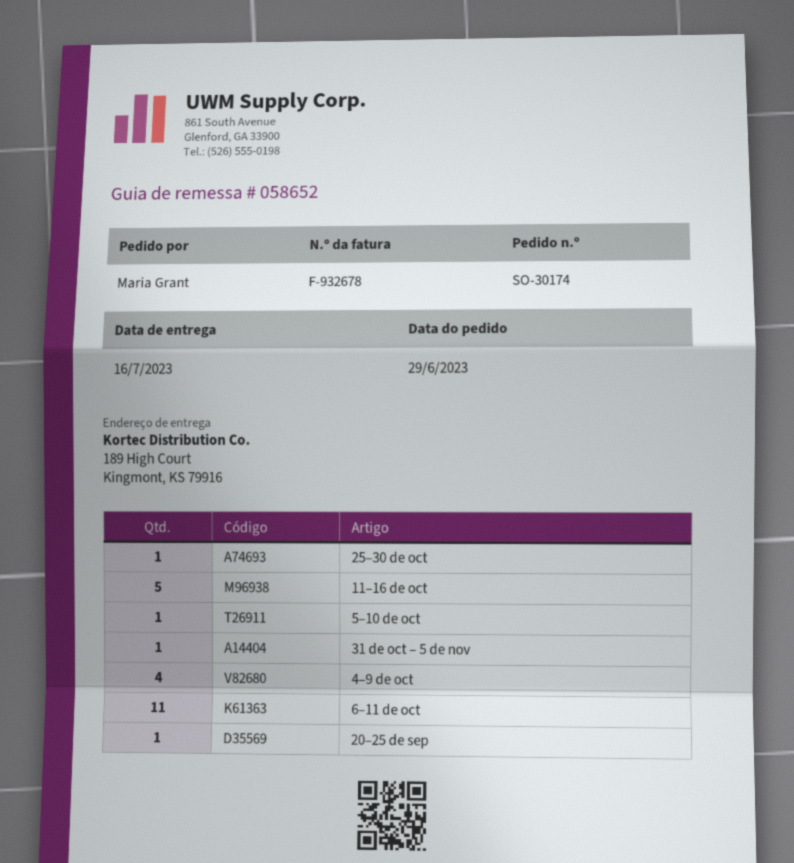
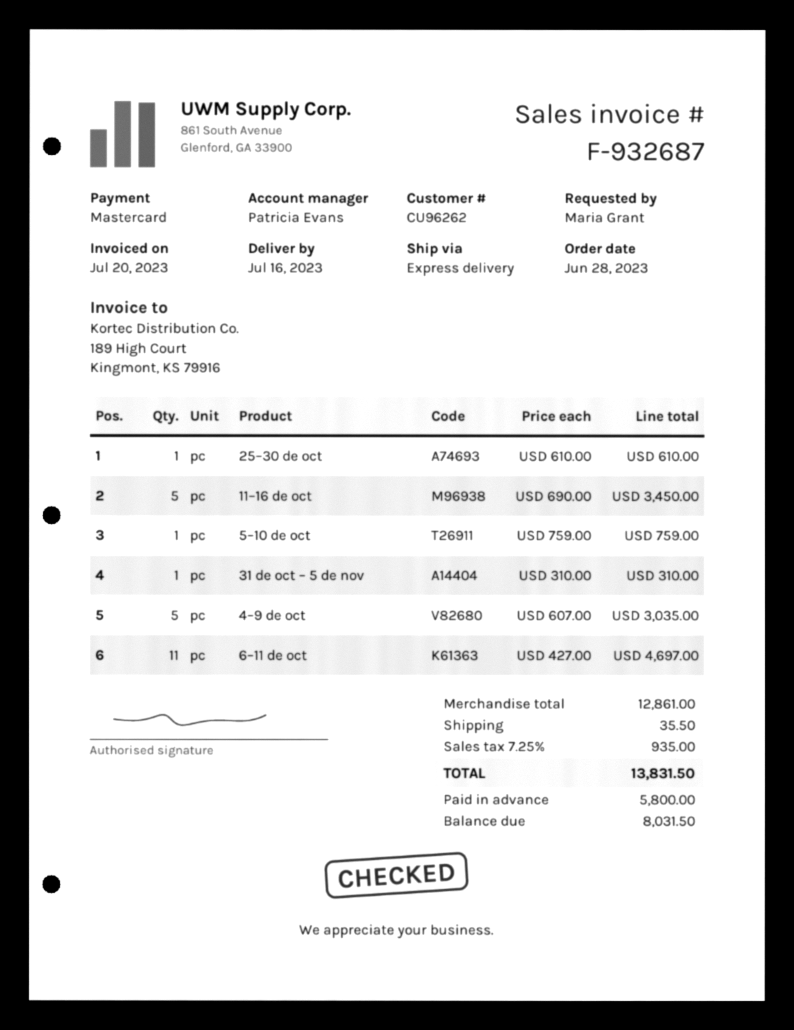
order date: 2023-06-29 -> 2023-06-28
invoice number: F-932678 -> F-932687
4–9 de oct: 4 -> 5
20–25 de sep: 1 -> none

